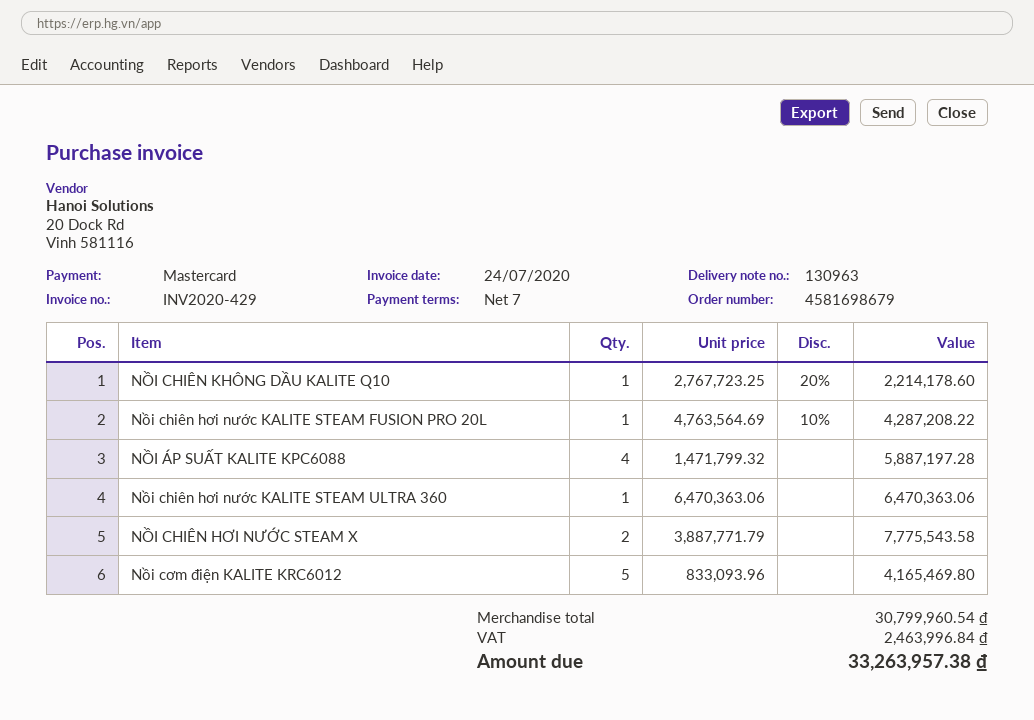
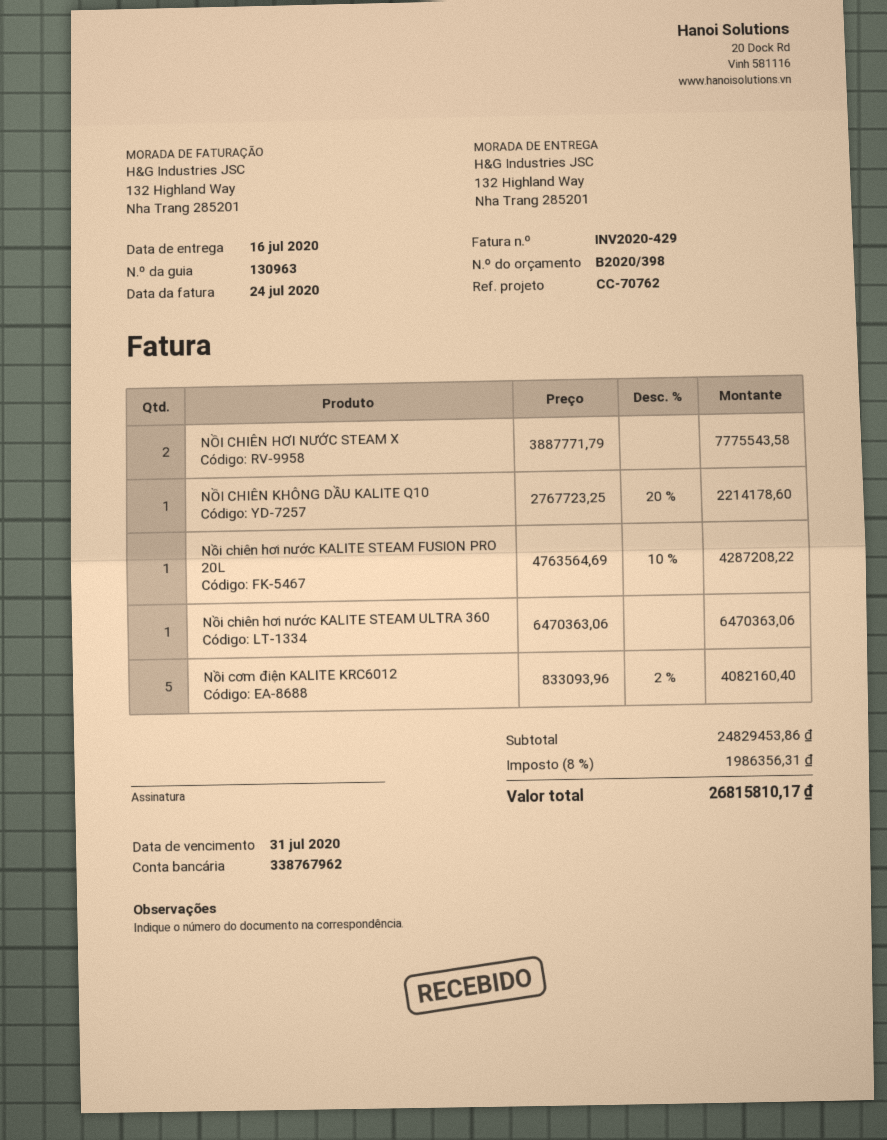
NỒI ÁP SUẤT KALITE KPC6088: 4 x 1471799.32 = 5887197.28 -> none
Nồi cơm điện KALITE KRC6012: 5 x 833093.96 = 4165469.80 -> 5 x 833093.96 - 2% = 4082160.40
subtotal: 30799960.54 -> 24829453.86
tax: 2463996.84 -> 1986356.31
total: 33263957.38 -> 26815810.17

